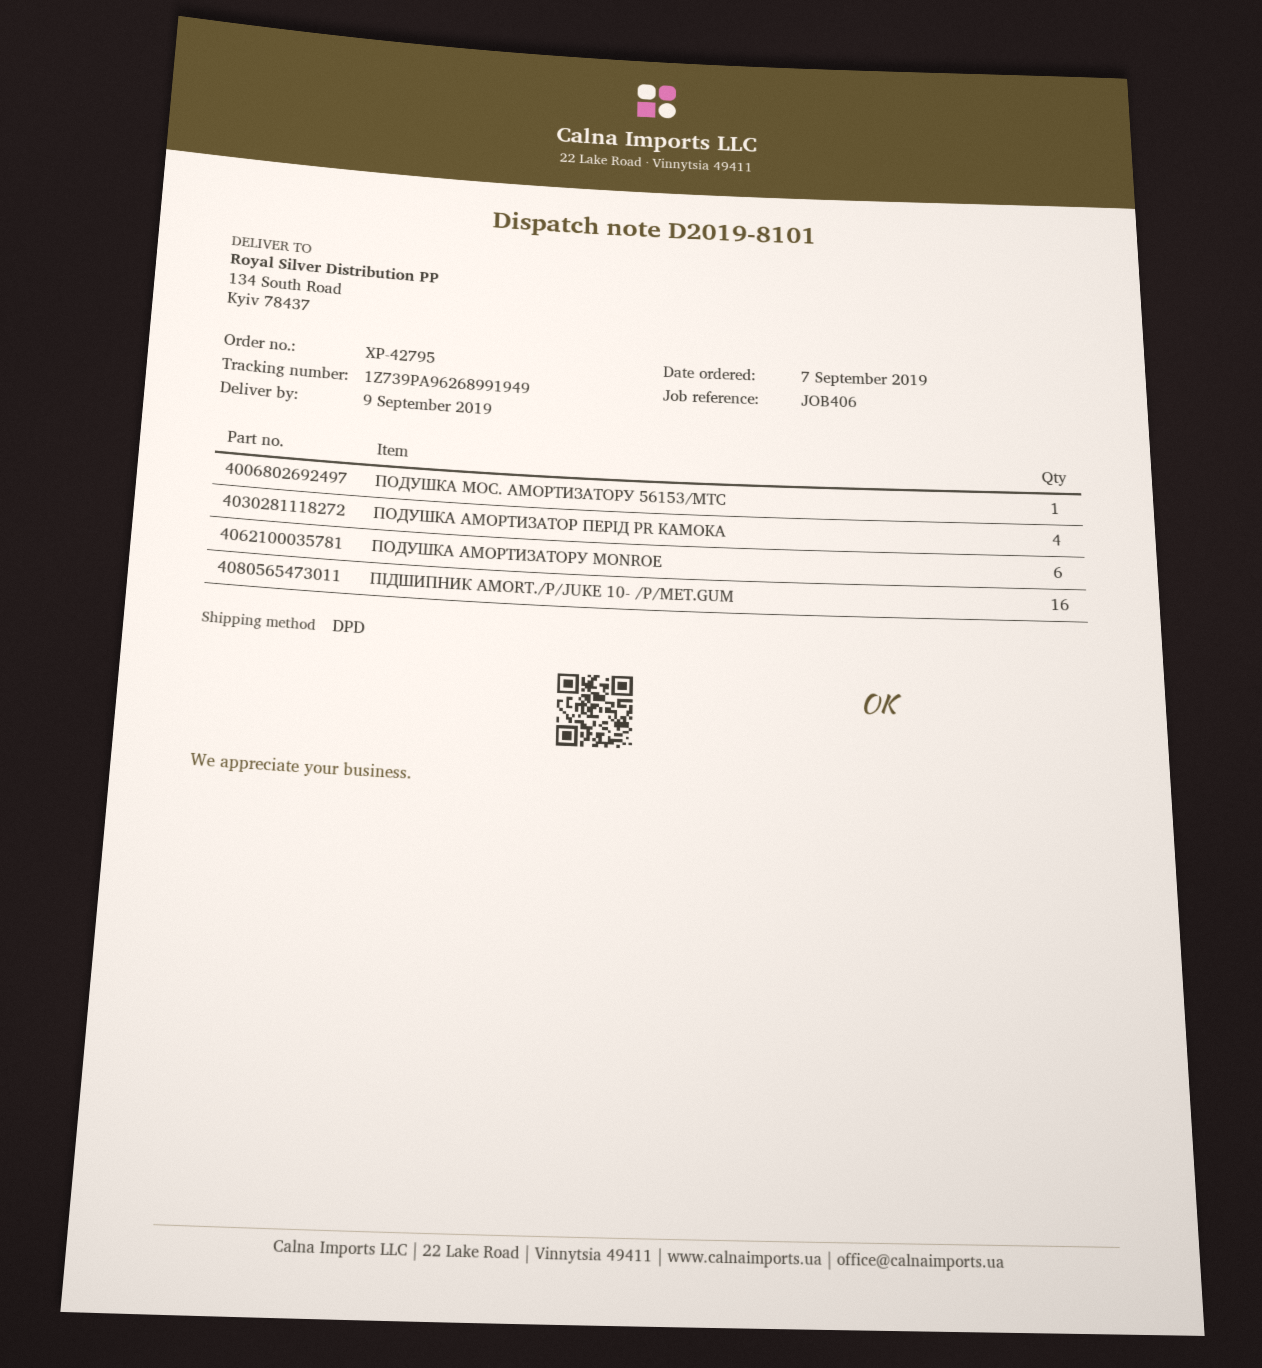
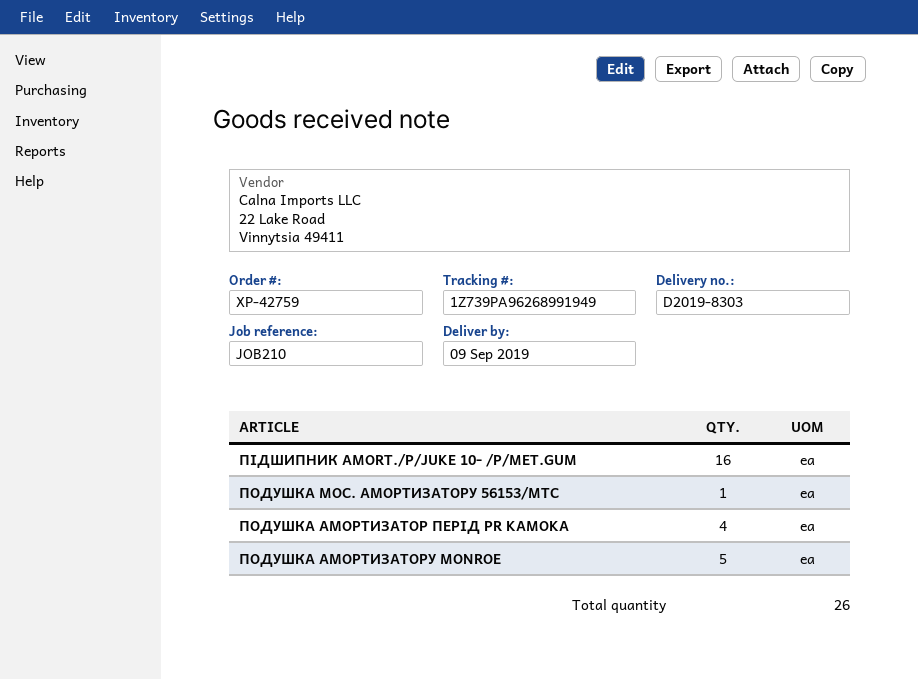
order number: XP-42795 -> XP-42759
delivery note number: D2019-8101 -> D2019-8303
reference: JOB406 -> JOB210
ПОДУШКА АМОРТИЗАТОРУ MONROE: 6 -> 5

